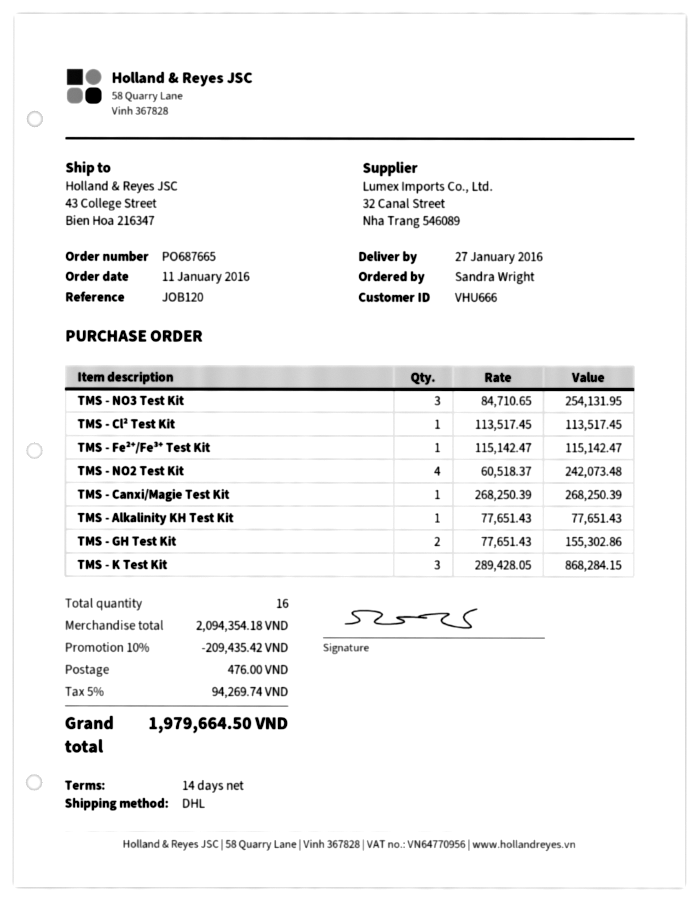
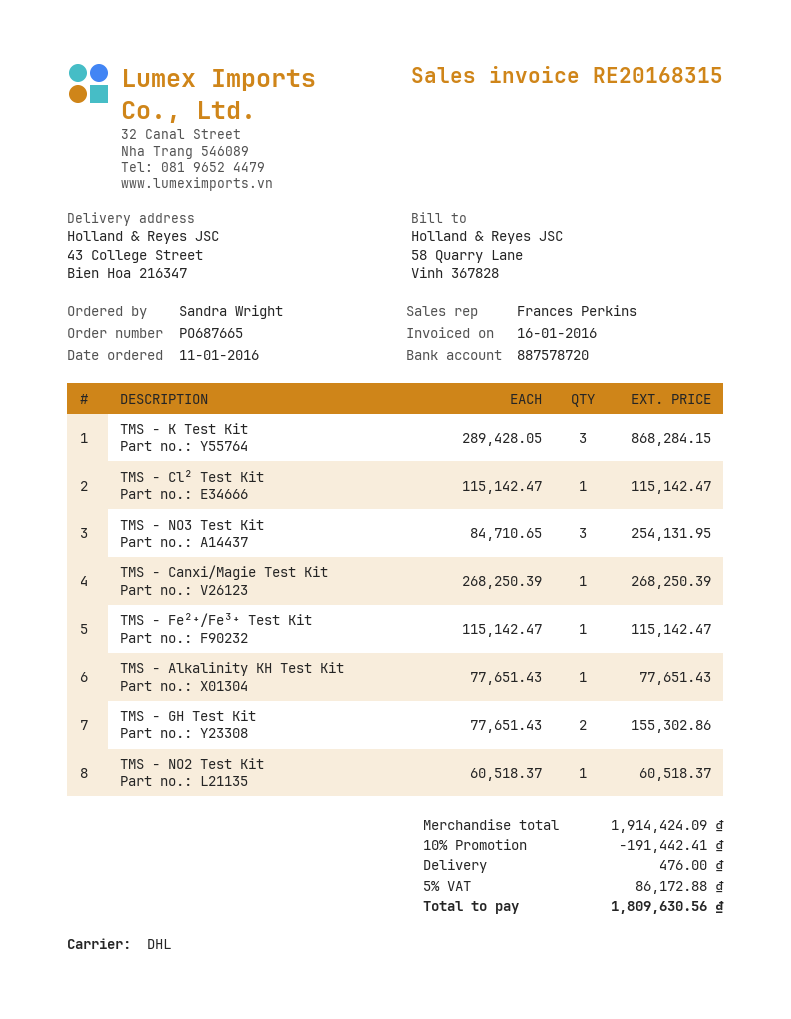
TMS - Cl² Test Kit: 1 x 113517.45 = 113517.45 -> 1 x 115142.47 = 115142.47
TMS - NO2 Test Kit: 4 x 60518.37 = 242073.48 -> 1 x 60518.37 = 60518.37
subtotal: 2094354.18 -> 1914424.09
discount: 10% = 209435.42 -> 10% = 191442.41
tax: 5% = 94269.74 -> 5% = 86172.88
total: 1979664.50 -> 1809630.56

